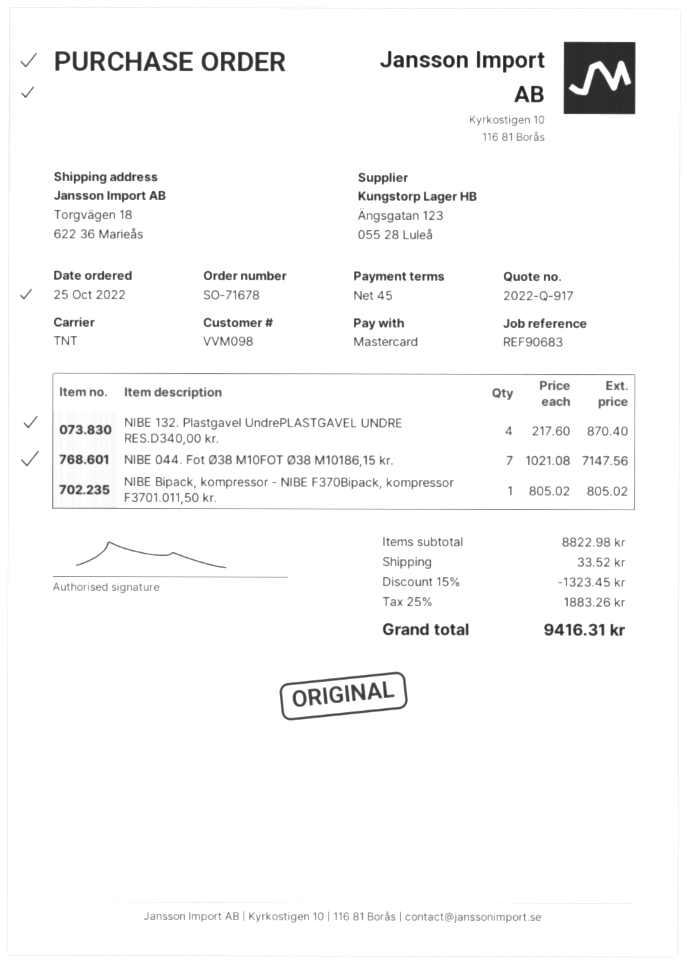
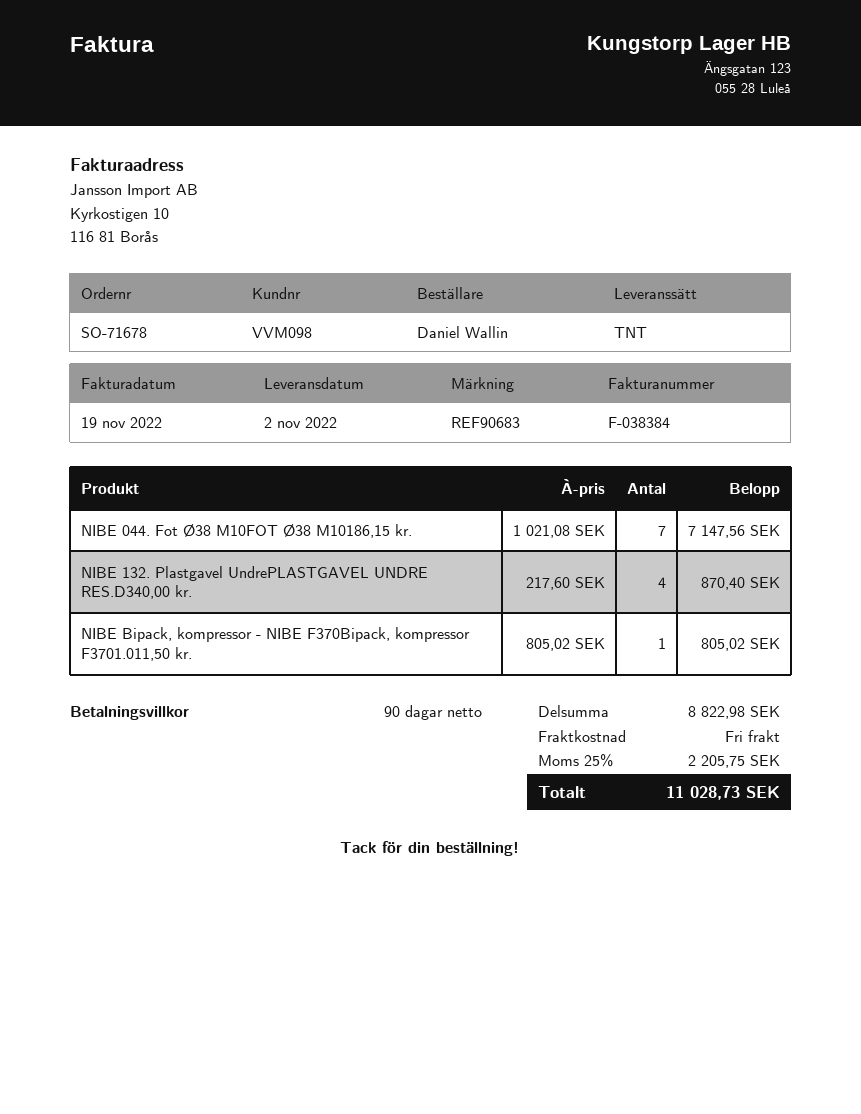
payment terms: 45 days -> 90 days
discount: 15% = 1323.45 -> none
shipping: 33.52 -> 0.00
tax: 25% = 1883.26 -> 25% = 2205.75
total: 9416.31 -> 11028.73

